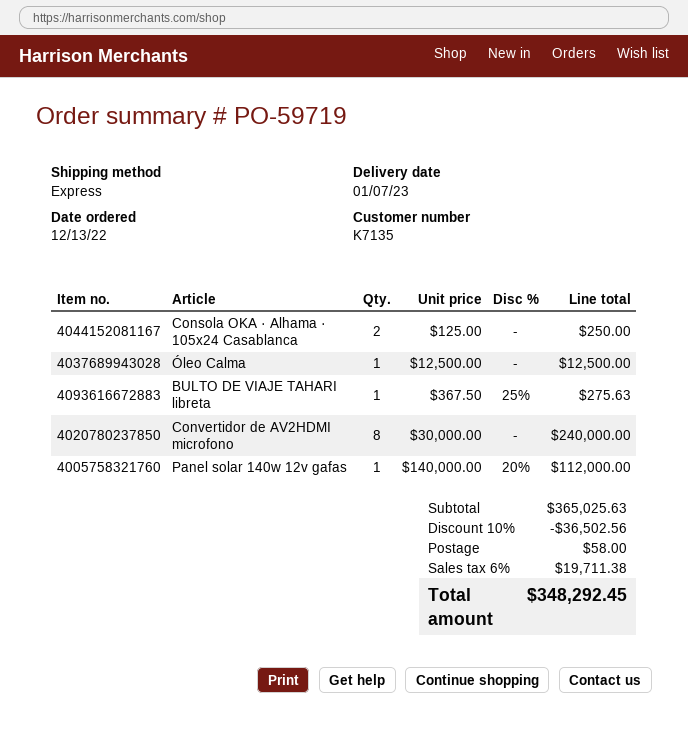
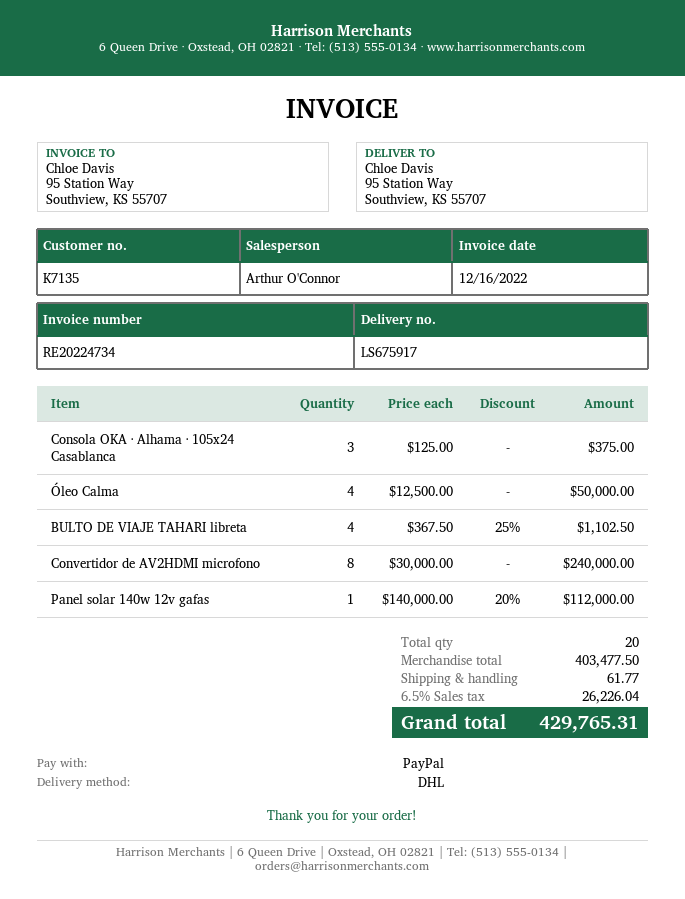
shipping method: express -> DHL
Consola OKA · Alhama · 105x24 Casablanca: 2 x 125.00 = 250.00 -> 3 x 125.00 = 375.00
Óleo Calma: 1 x 12500.00 = 12500.00 -> 4 x 12500.00 = 50000.00
BULTO DE VIAJE TAHARI libreta: 1 x 367.50 - 25% = 275.63 -> 4 x 367.50 - 25% = 1102.50
subtotal: 365025.63 -> 403477.50
discount: 10% = 36502.56 -> none
shipping: 58.00 -> 61.77
tax: 6% = 19711.38 -> 6.5% = 26226.04
total: 348292.45 -> 429765.31

